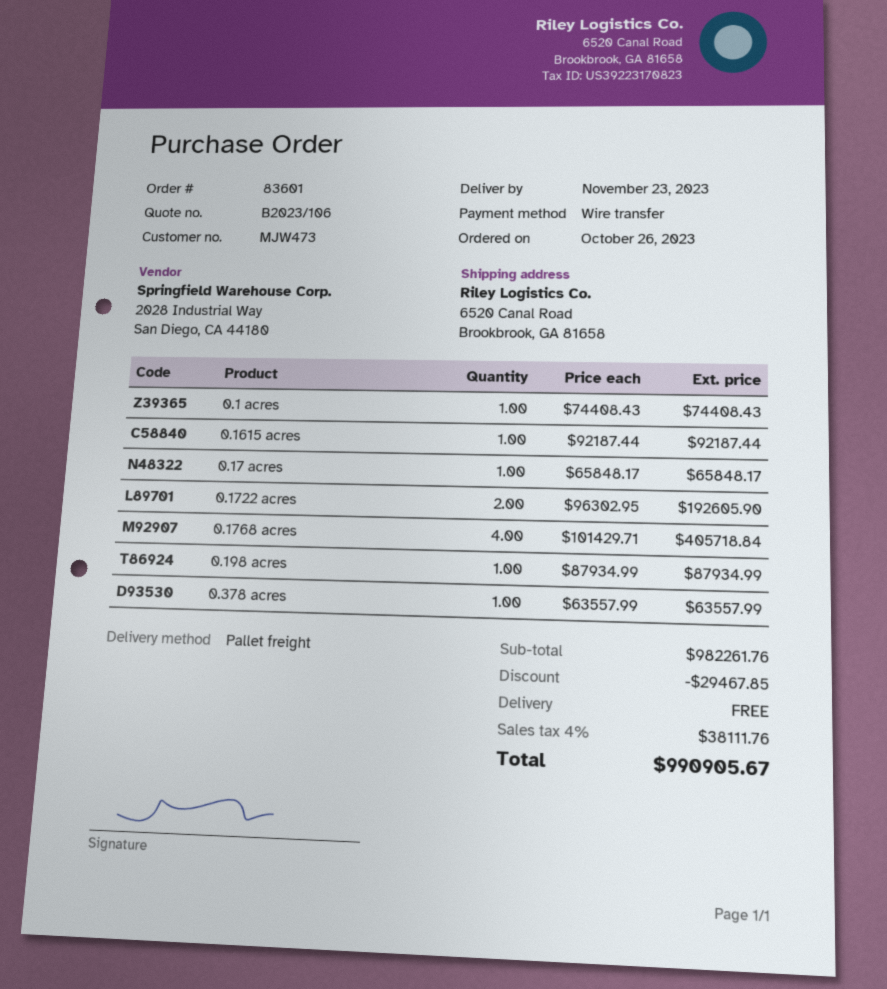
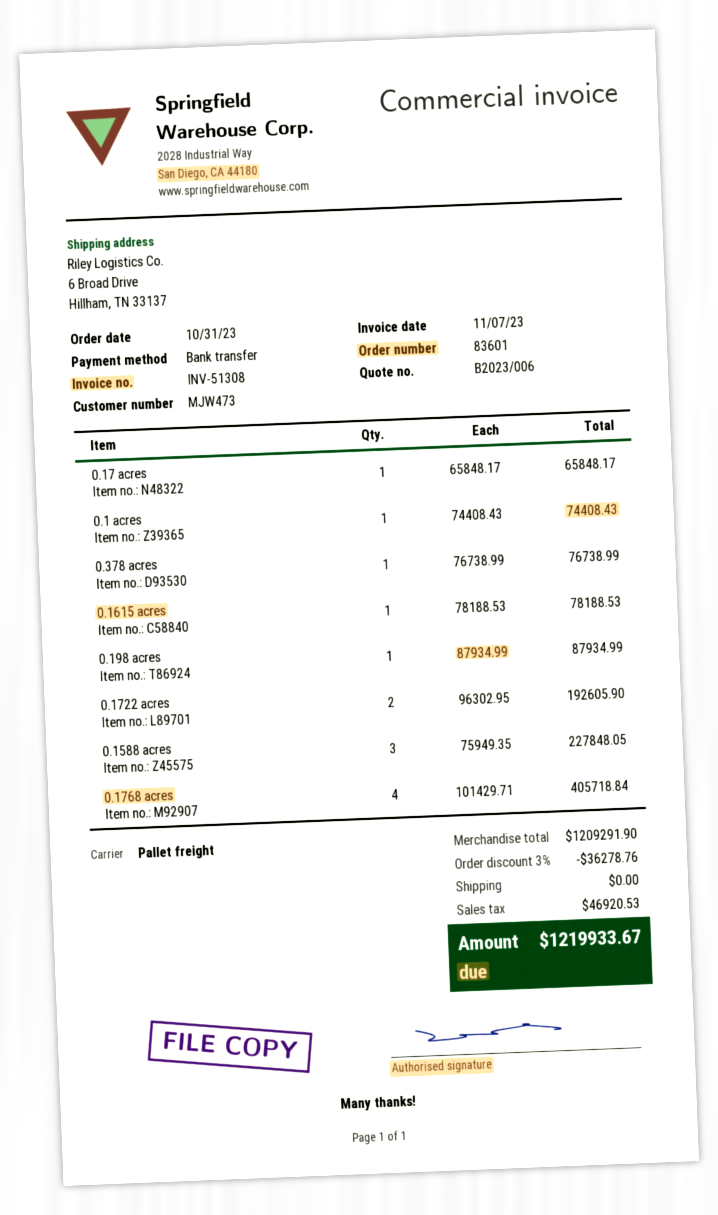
quote number: B2023/106 -> B2023/006
order date: 2023-10-26 -> 2023-10-31
ship to: 6520 Canal Road, Brookbrook, GA 81658 -> 6 Broad Drive, Hillham, TN 33137
0.1615 acres: 1 x 92187.44 = 92187.44 -> 1 x 78188.53 = 78188.53
0.378 acres: 1 x 63557.99 = 63557.99 -> 1 x 76738.99 = 76738.99
0.1588 acres: none -> 3 x 75949.35 = 227848.05
subtotal: 982261.76 -> 1209291.90
discount: 29467.85 -> 36278.76
tax: 38111.76 -> 46920.53
total: 990905.67 -> 1219933.67

